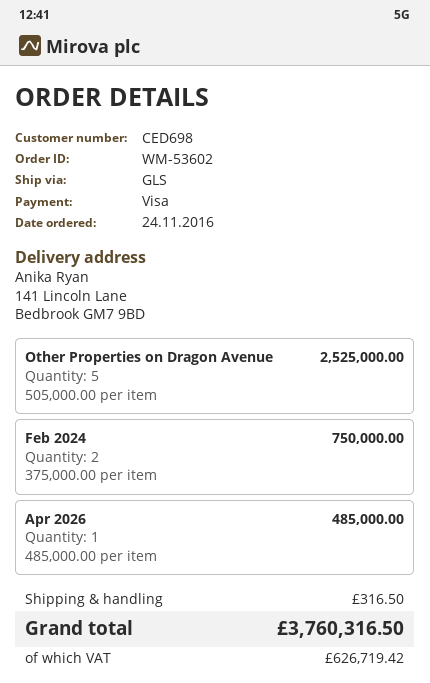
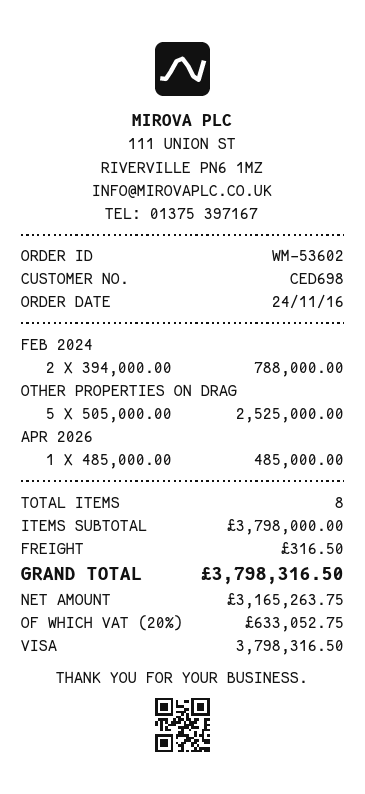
Feb 2024: 2 x 375000.00 = 750000.00 -> 2 x 394000.00 = 788000.00
tax: 626719.42 -> 633052.75
total: 3760316.50 -> 3798316.50

